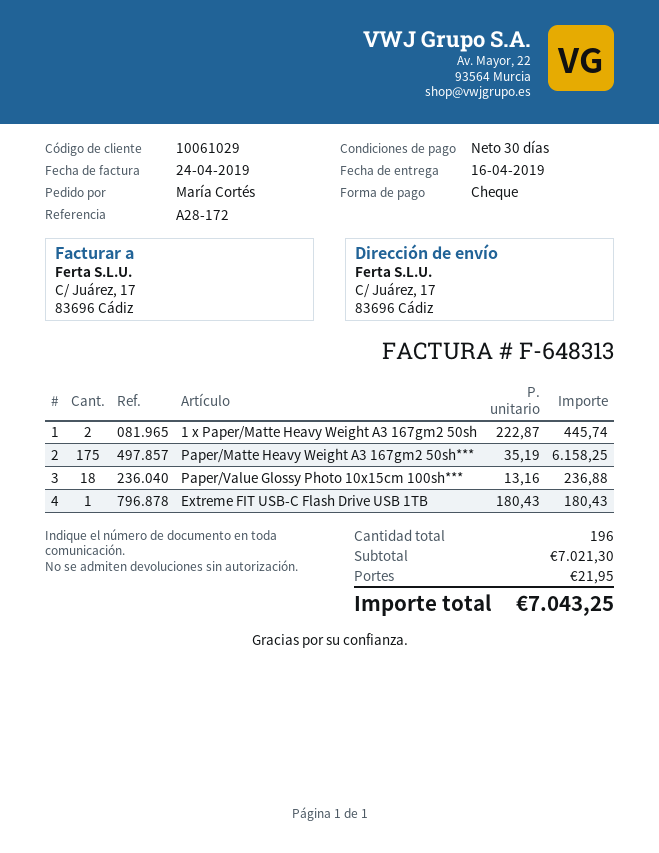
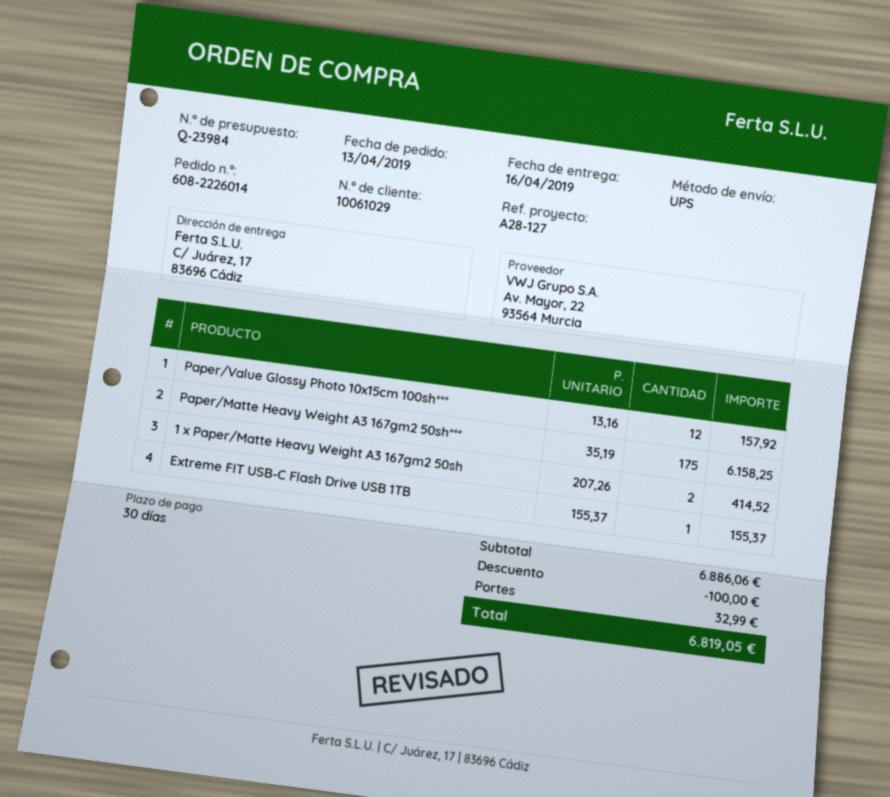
reference: A28-172 -> A28-127
1 x Paper/Matte Heavy Weight A3 167gm2 50sh: 2 x 222.87 = 445.74 -> 2 x 207.26 = 414.52
Paper/Value Glossy Photo 10x15cm 100sh***: 18 x 13.16 = 236.88 -> 12 x 13.16 = 157.92
Extreme FIT USB-C Flash Drive USB 1TB: 1 x 180.43 = 180.43 -> 1 x 155.37 = 155.37
subtotal: 7021.30 -> 6886.06
discount: none -> 100.00
shipping: 21.95 -> 32.99
total: 7043.25 -> 6819.05

